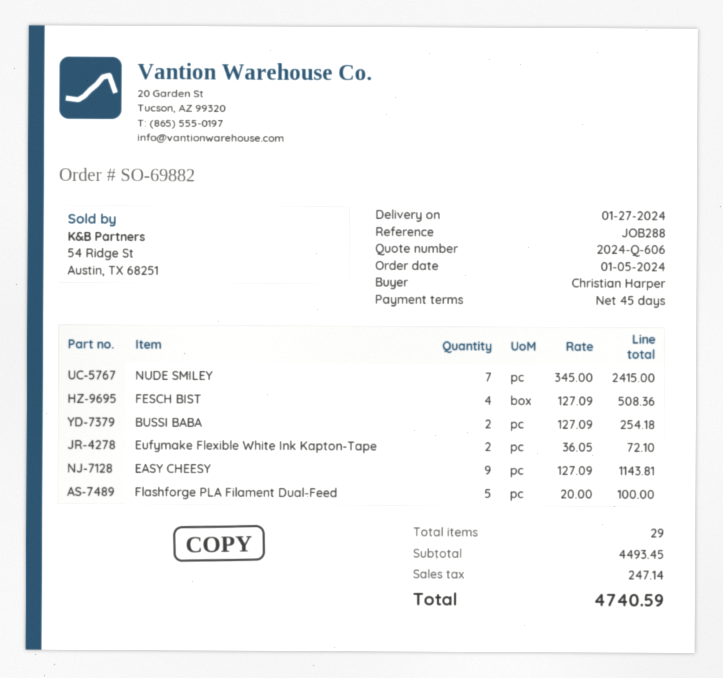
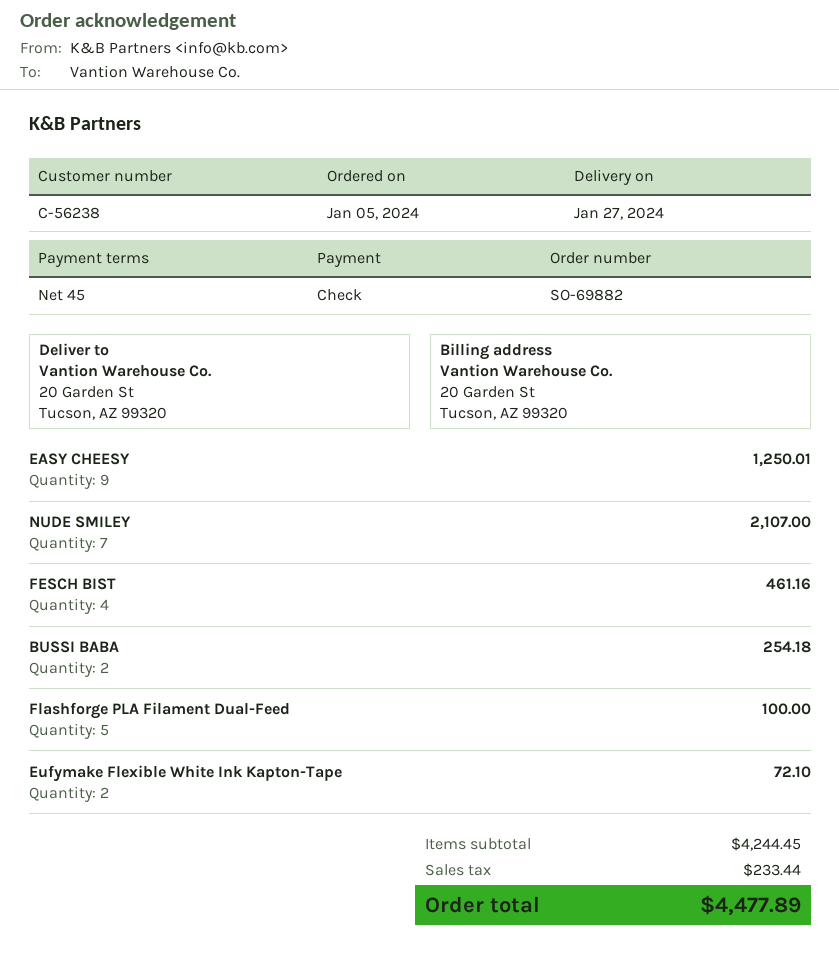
NUDE SMILEY: 7 for 2415.00 -> 7 for 2107.00
FESCH BIST: 4 for 508.36 -> 4 for 461.16
EASY CHEESY: 9 for 1143.81 -> 9 for 1250.01
subtotal: 4493.45 -> 4244.45
tax: 247.14 -> 233.44
total: 4740.59 -> 4477.89

